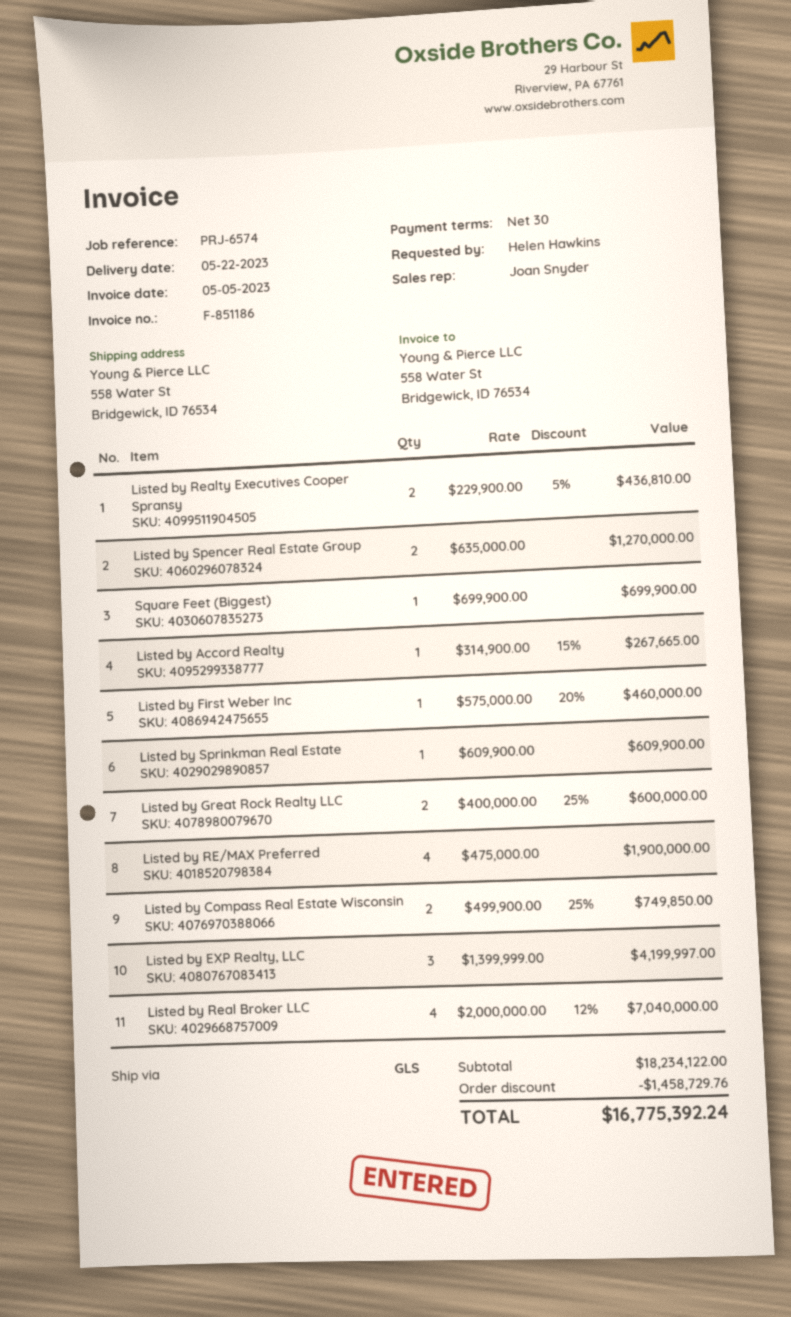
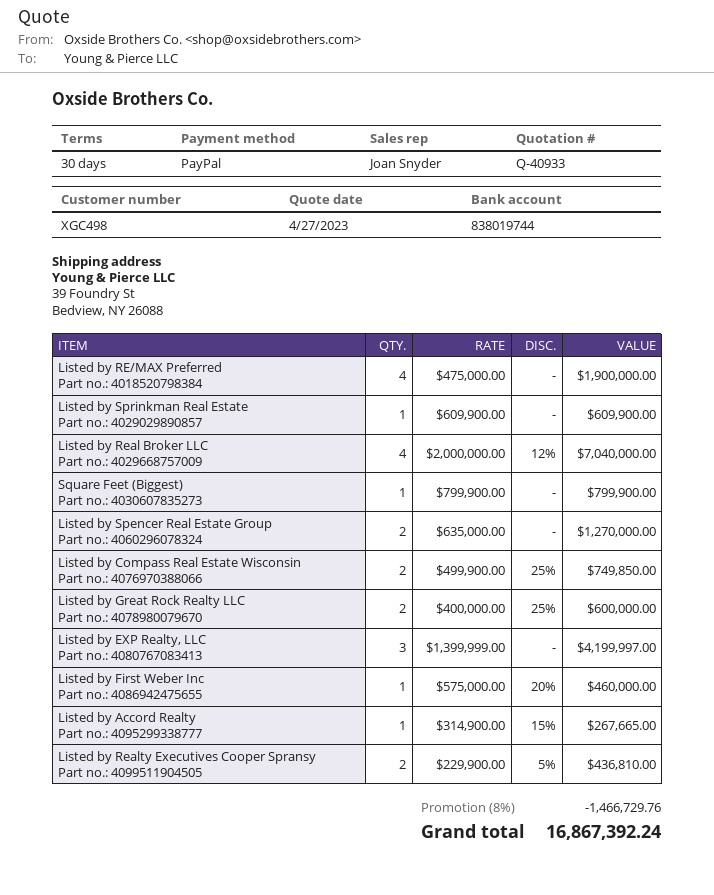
ship to: 558 Water St, Bridgewick, ID 76534 -> 39 Foundry St, Bedview, NY 26088
Square Feet (Biggest): 1 x 699900.00 = 699900.00 -> 1 x 799900.00 = 799900.00
discount: 1458729.76 -> 1466729.76
total: 16775392.24 -> 16867392.24

